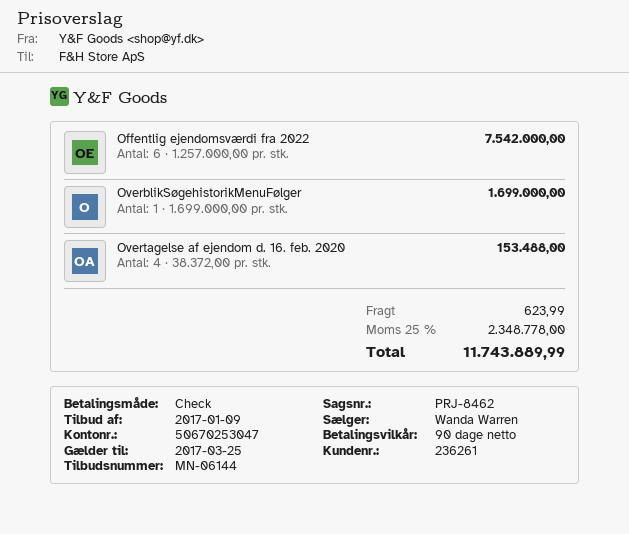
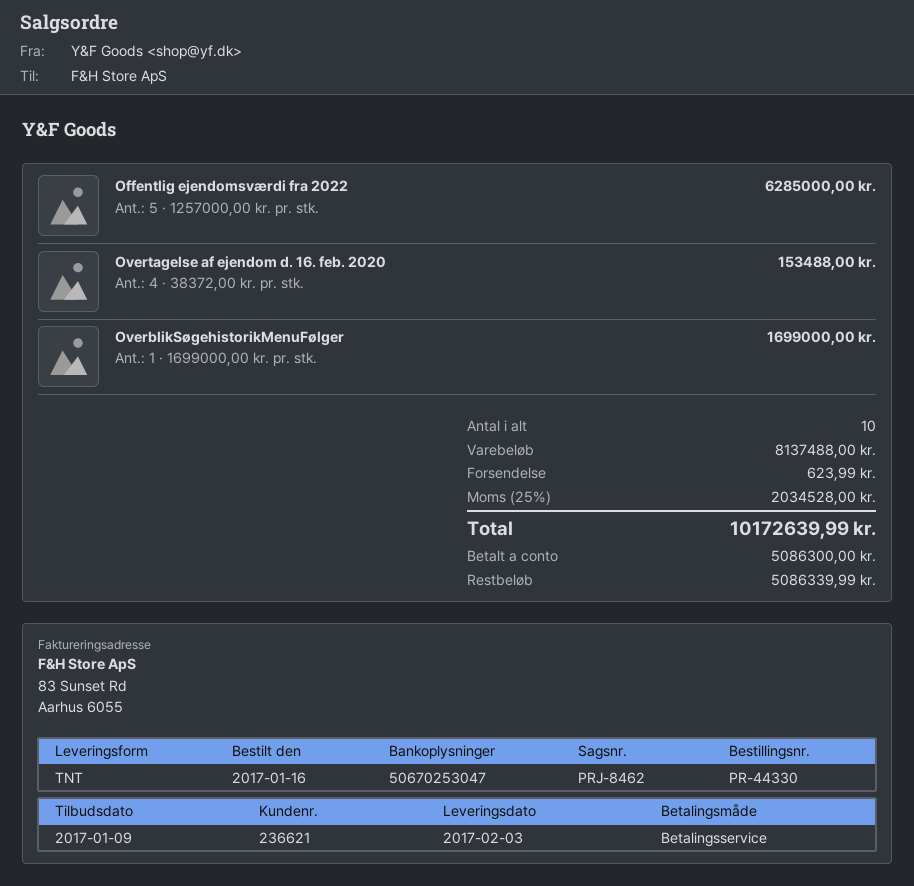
customer number: 236261 -> 236621
payment method: cheque -> direct debit
Offentlig ejendomsværdi fra 2022: 6 x 1257000.00 = 7542000.00 -> 5 x 1257000.00 = 6285000.00
tax: 25% = 2348778.00 -> 25% = 2034528.00
total: 11743889.99 -> 10172639.99

